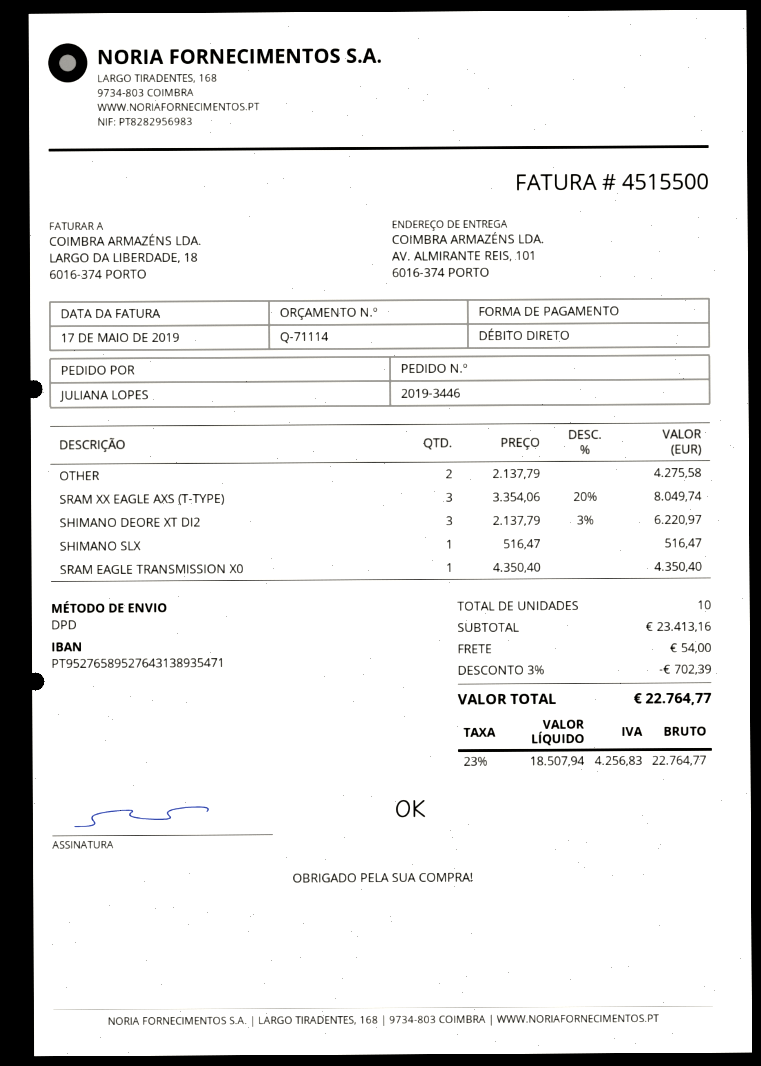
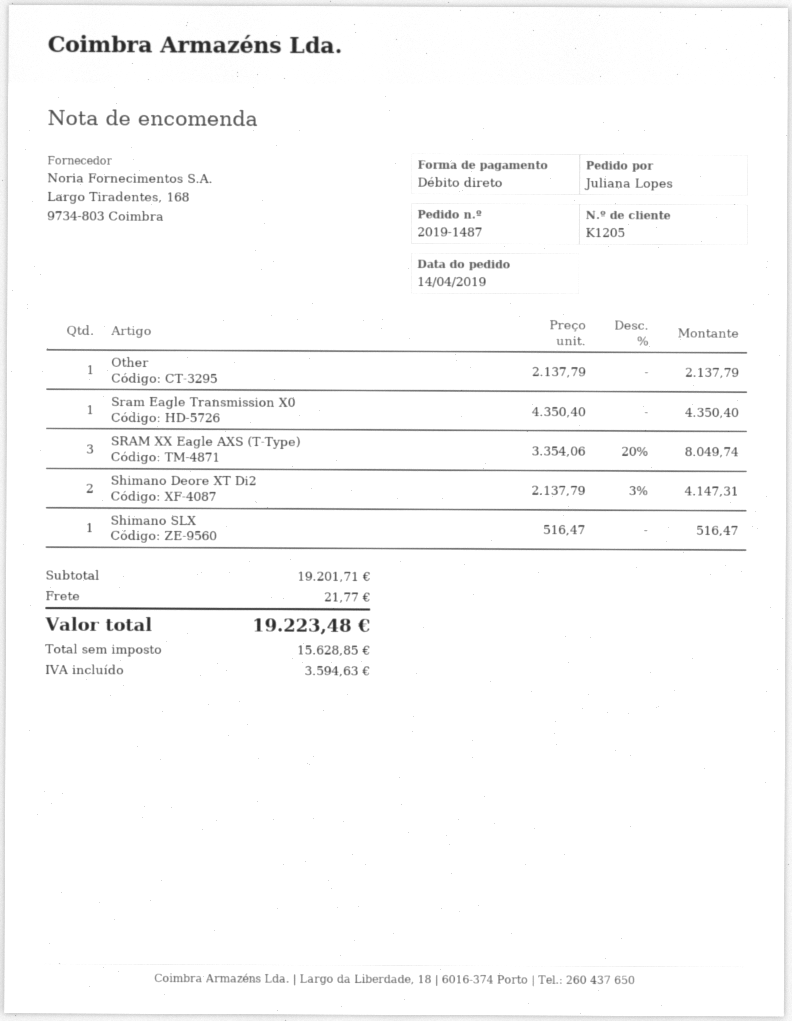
order number: 2019-3446 -> 2019-1487
OTHER: 2 x 2137.79 = 4275.58 -> 1 x 2137.79 = 2137.79
SHIMANO DEORE XT DI2: 3 x 2137.79 - 3% = 6220.97 -> 2 x 2137.79 - 3% = 4147.31
subtotal: 23413.16 -> 19201.71
discount: 3% = 702.39 -> none
shipping: 54.00 -> 21.77
net: 18507.94 -> 15628.85
tax: 4256.83 -> 3594.63
total: 22764.77 -> 19223.48

